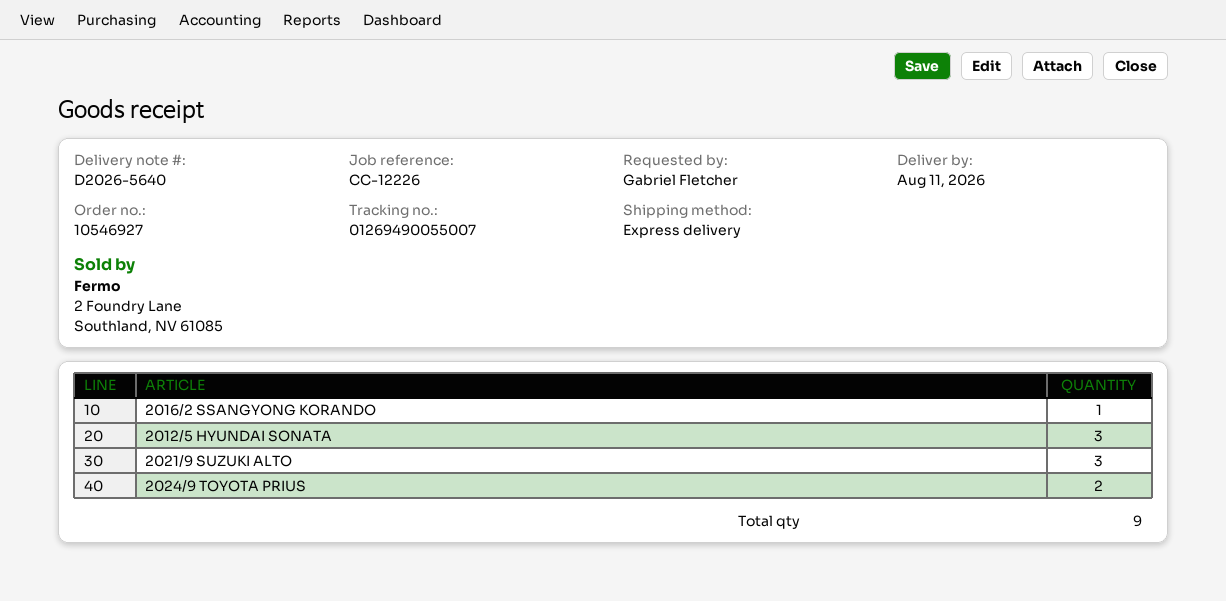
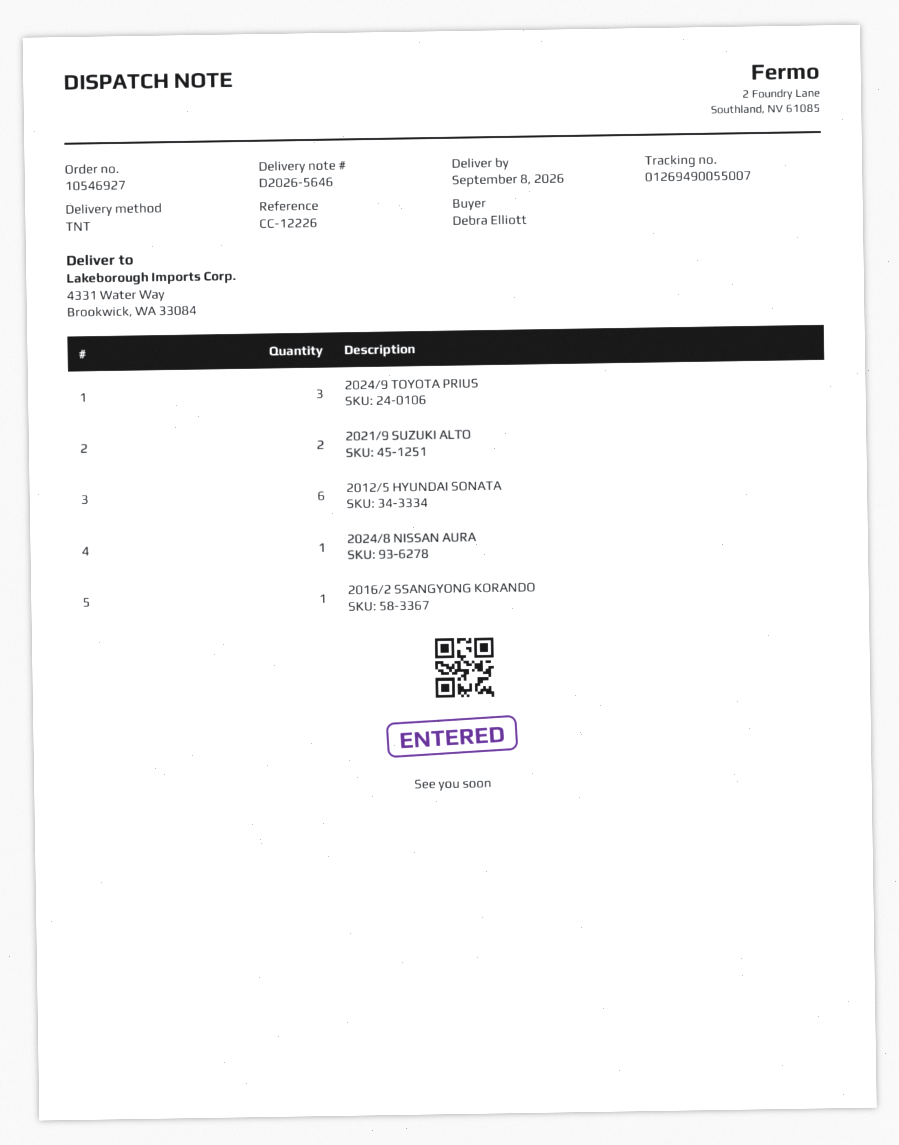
delivery note number: D2026-5640 -> D2026-5646
delivery date: 2026-08-11 -> 2026-09-08
ordered by: Gabriel Fletcher -> Debra Elliott
shipping method: express -> TNT
2012/5 HYUNDAI SONATA: 3 -> 6
2021/9 SUZUKI ALTO: 3 -> 2
2024/9 TOYOTA PRIUS: 2 -> 3
2024/8 NISSAN AURA: none -> 1

